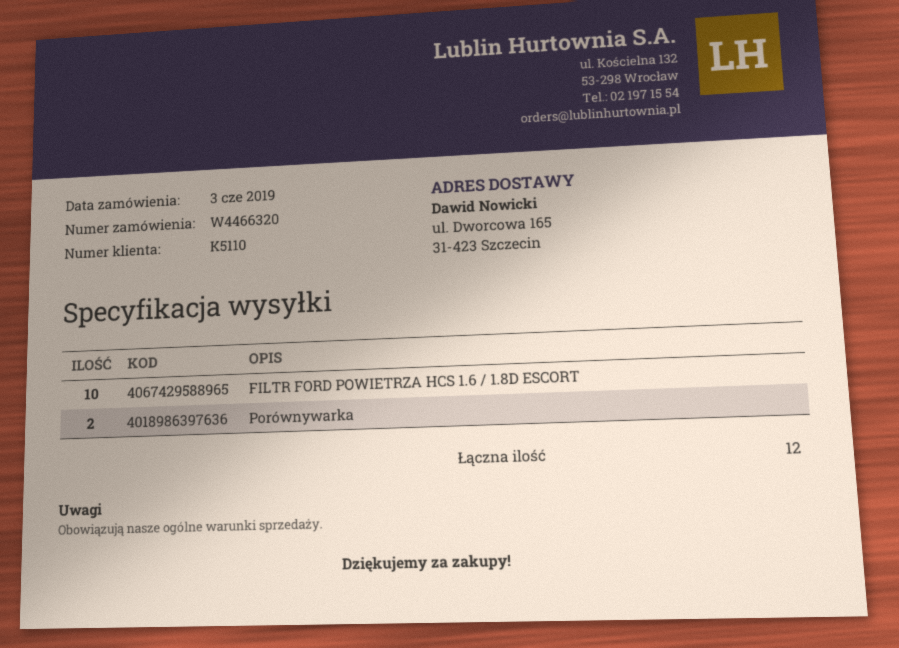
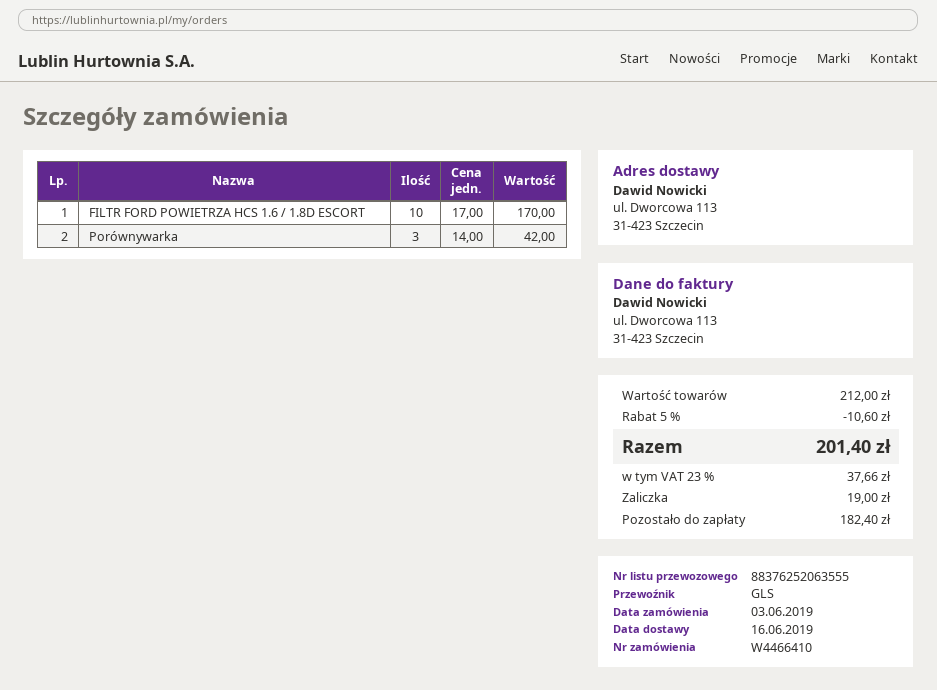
order number: W4466320 -> W4466410
ship to: ul. Dworcowa 165, 31-423 Szczecin -> ul. Dworcowa 113, 31-423 Szczecin
Porównywarka: 2 -> 3

